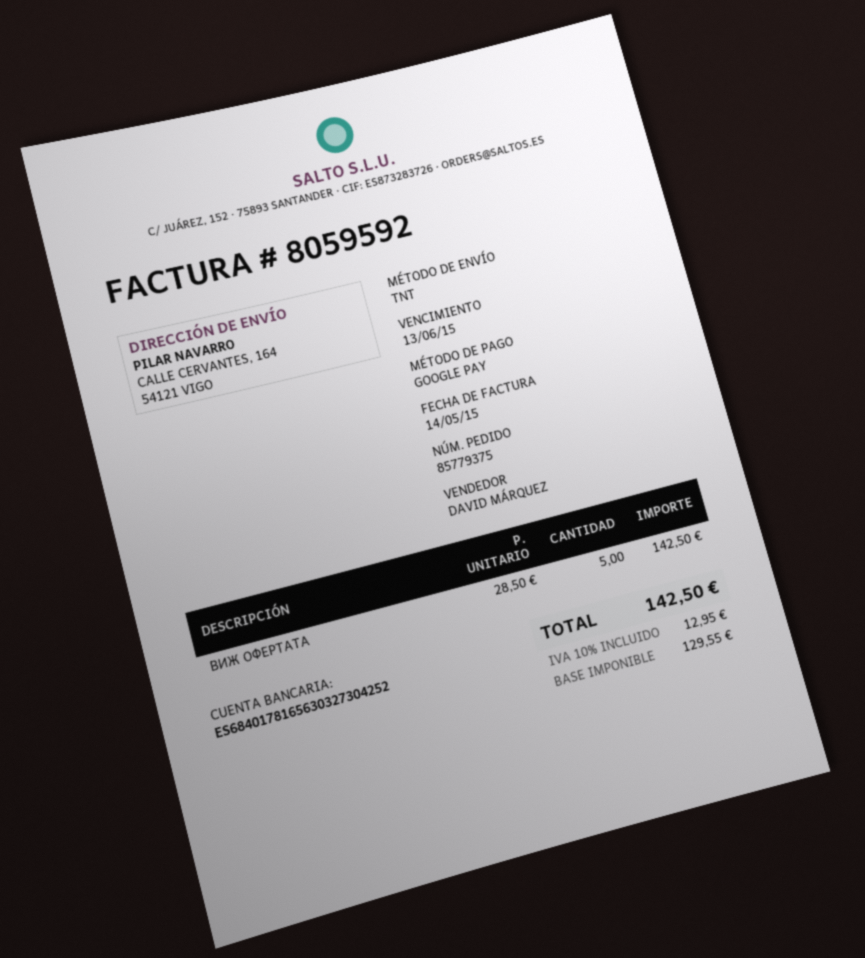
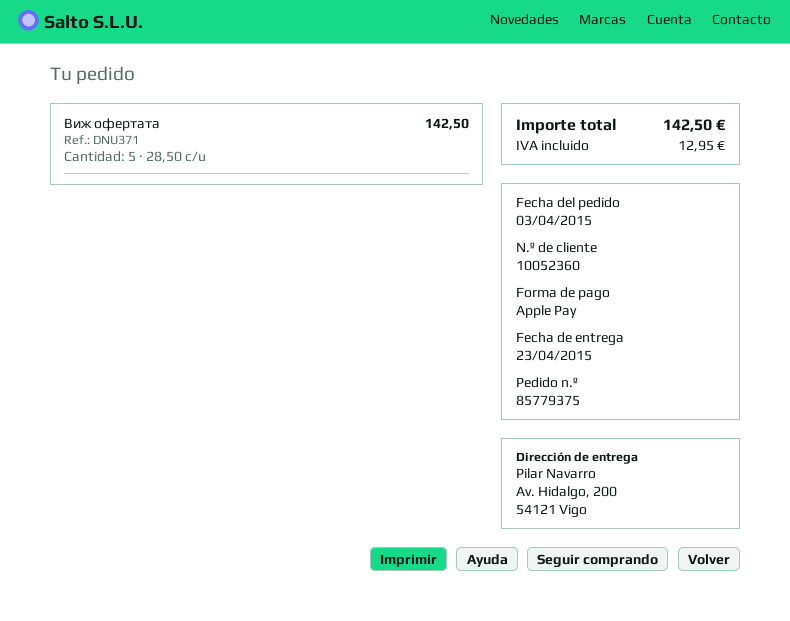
payment method: Google Pay -> Apple Pay
ship to: CALLE CERVANTES, 164, 54121 VIGO -> Av. Hidalgo, 200, 54121 Vigo

